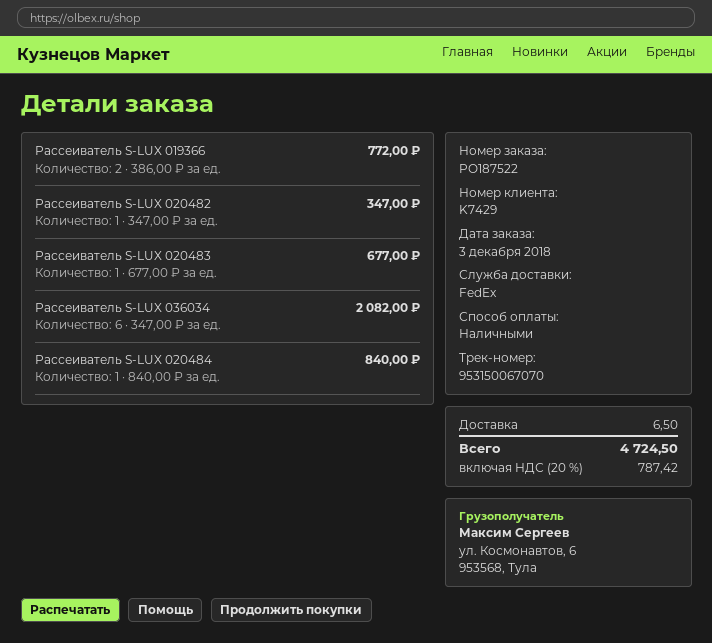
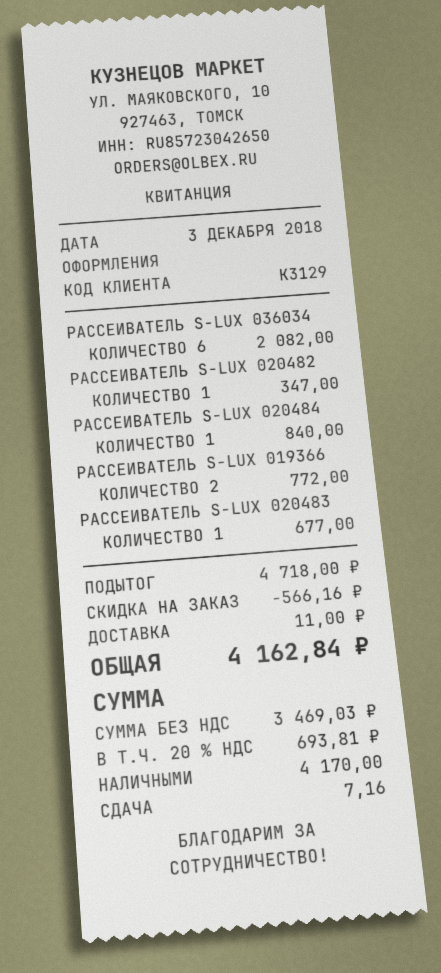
customer number: K7429 -> K3129
discount: none -> 566.16
shipping: 6.50 -> 11.00
tax: 20% = 787.42 -> 20% = 693.81
total: 4724.50 -> 4162.84

